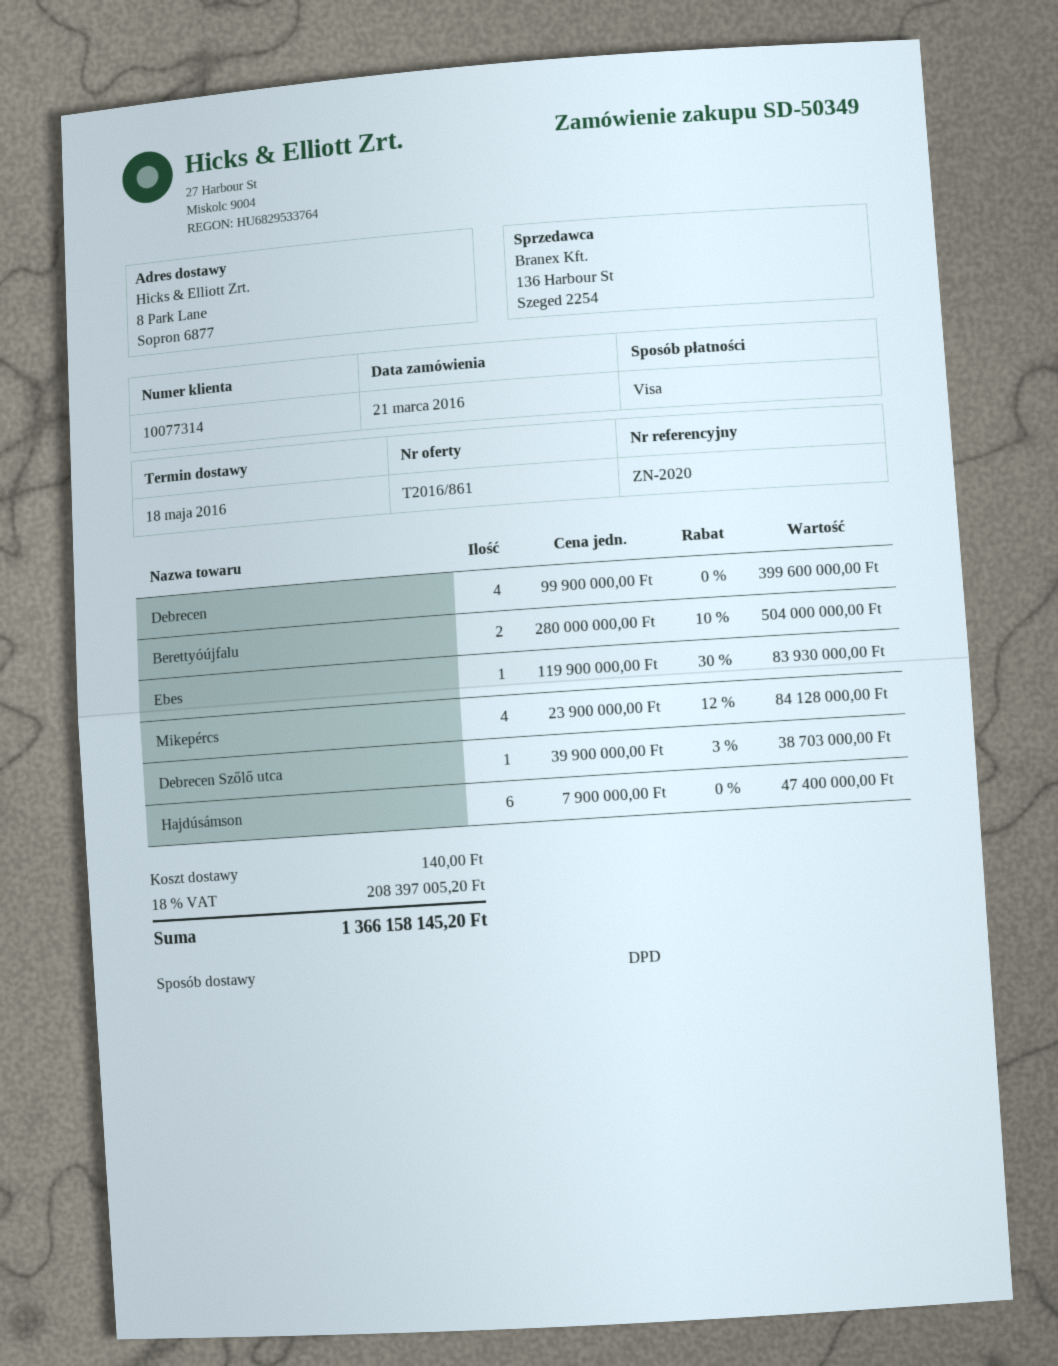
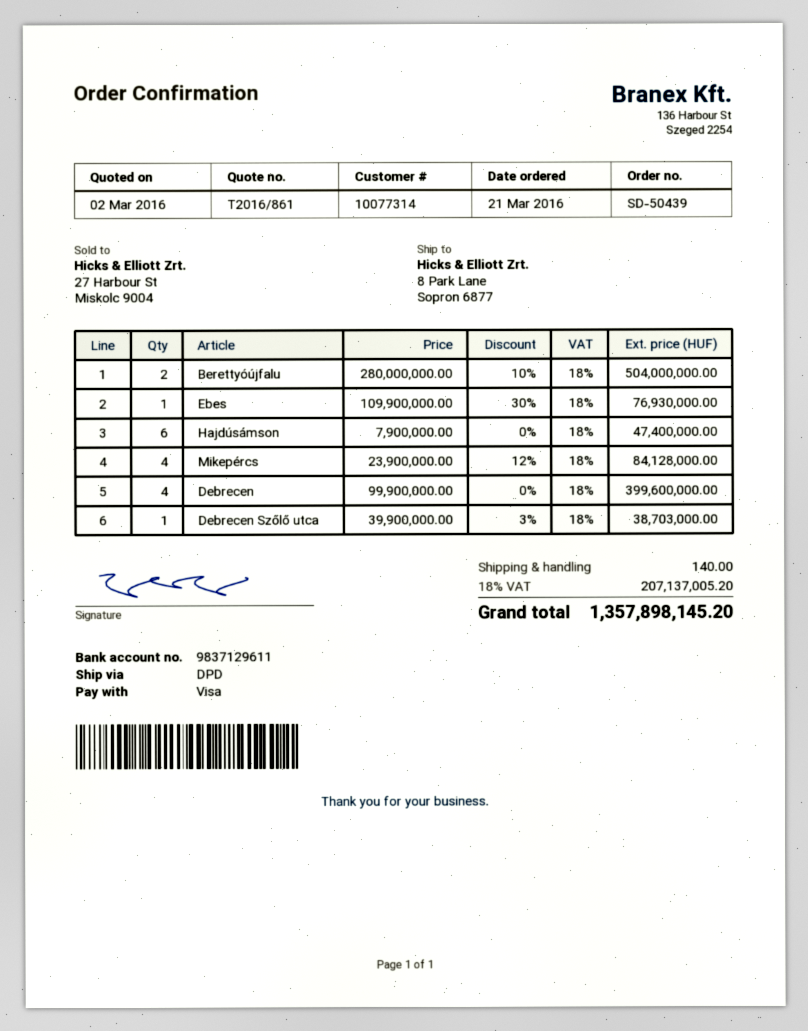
order number: SD-50349 -> SD-50439
Ebes: 1 x 119900000.00 - 30% = 83930000.00 -> 1 x 109900000.00 - 30% = 76930000.00
tax: 18% = 208397005.20 -> 18% = 207137005.20
total: 1366158145.20 -> 1357898145.20

